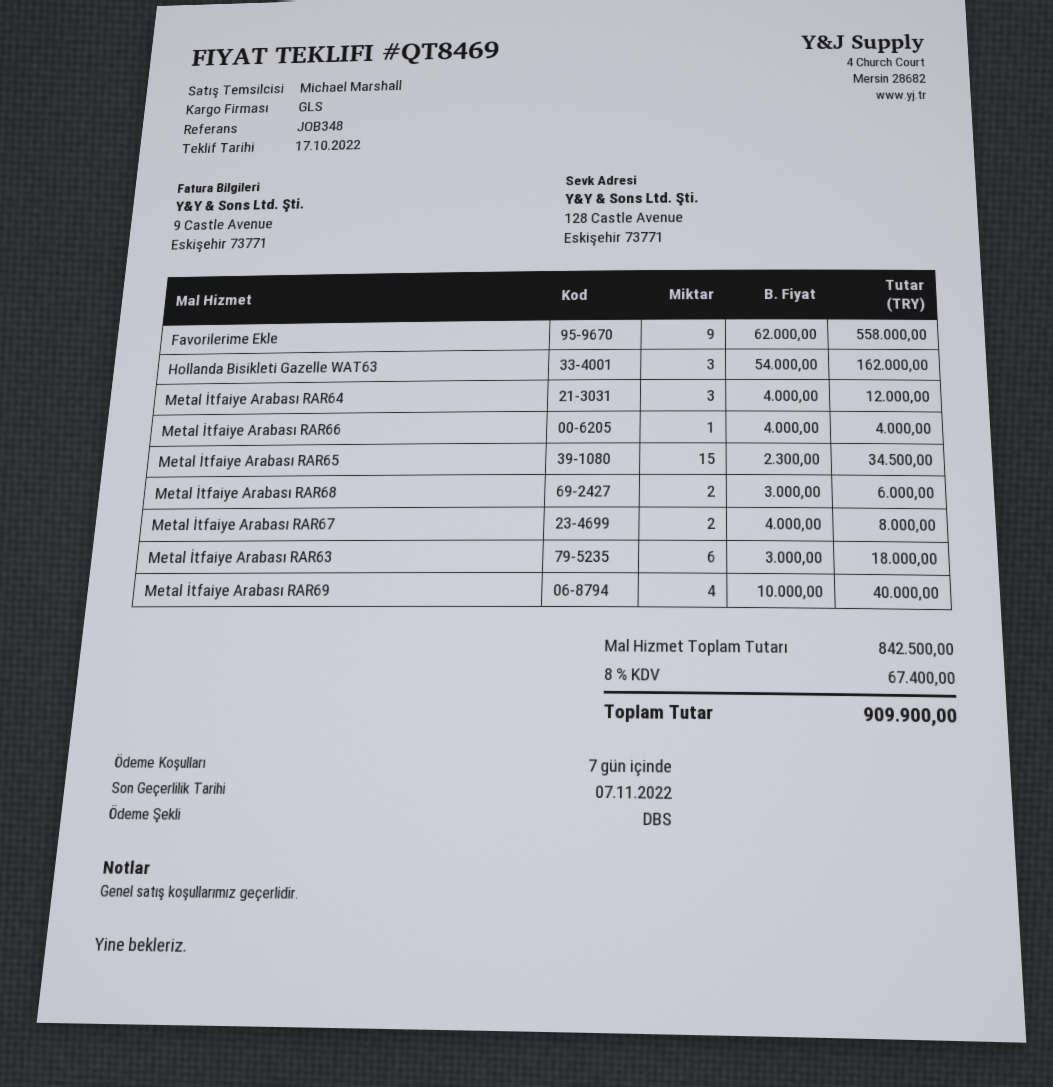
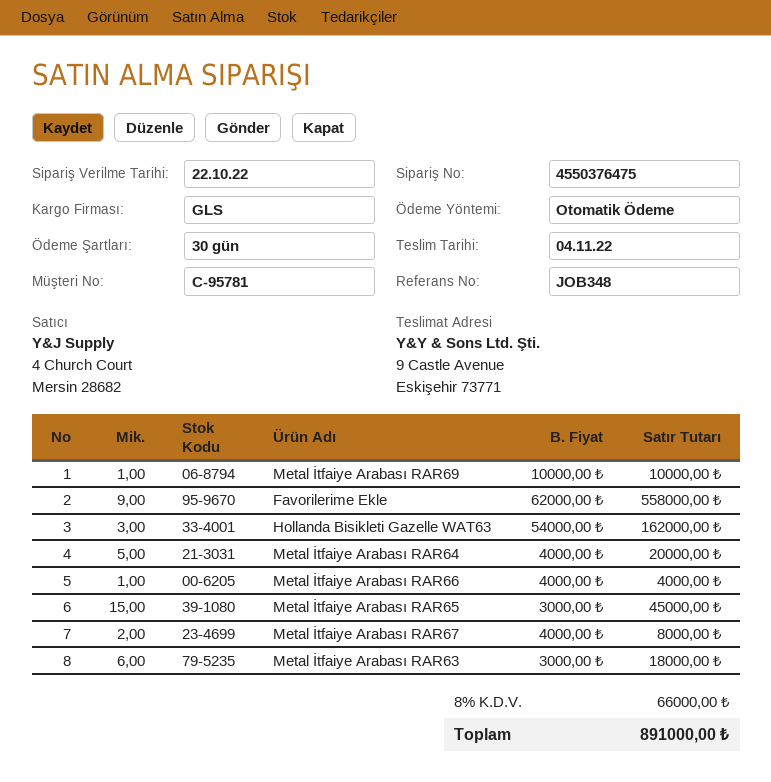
payment terms: 7 days -> 30 days
ship to: 128 Castle Avenue, Eskişehir 73771 -> 9 Castle Avenue, Eskişehir 73771
Metal İtfaiye Arabası RAR64: 3 x 4000.00 = 12000.00 -> 5 x 4000.00 = 20000.00
Metal İtfaiye Arabası RAR65: 15 x 2300.00 = 34500.00 -> 15 x 3000.00 = 45000.00
Metal İtfaiye Arabası RAR68: 2 x 3000.00 = 6000.00 -> none
Metal İtfaiye Arabası RAR69: 4 x 10000.00 = 40000.00 -> 1 x 10000.00 = 10000.00
tax: 8% = 67400.00 -> 8% = 66000.00
total: 909900.00 -> 891000.00

